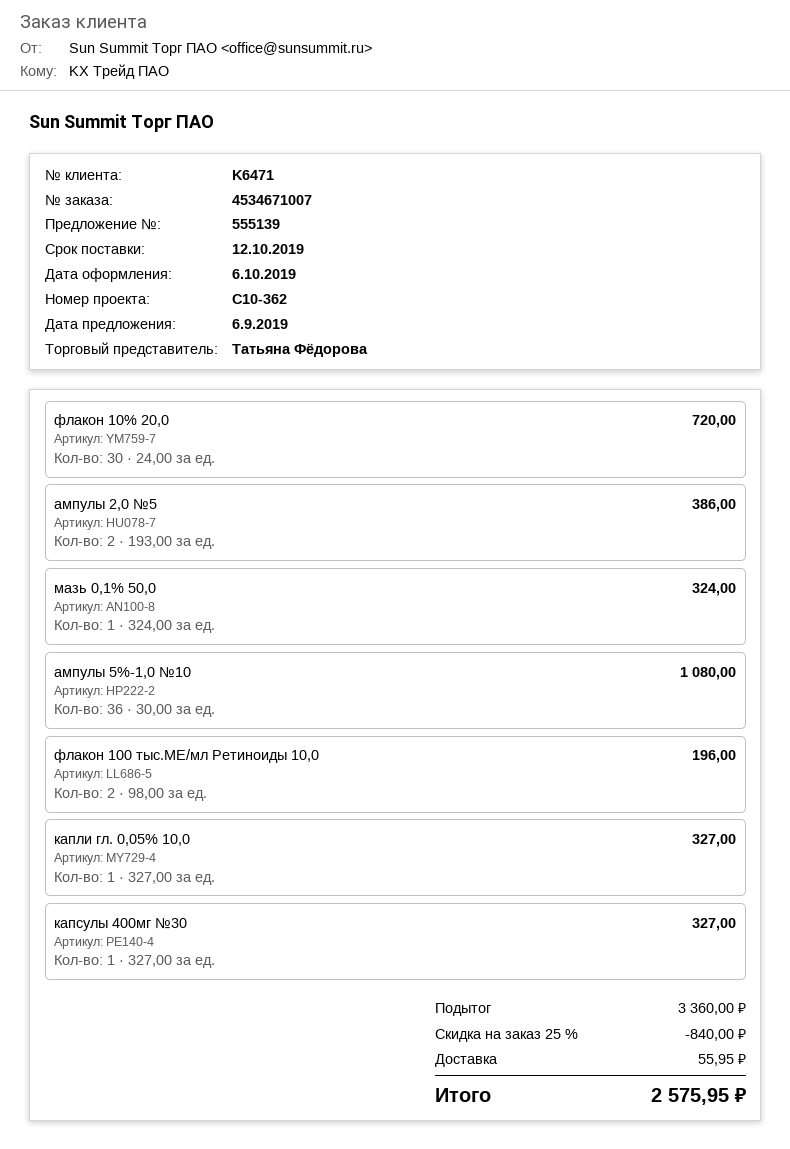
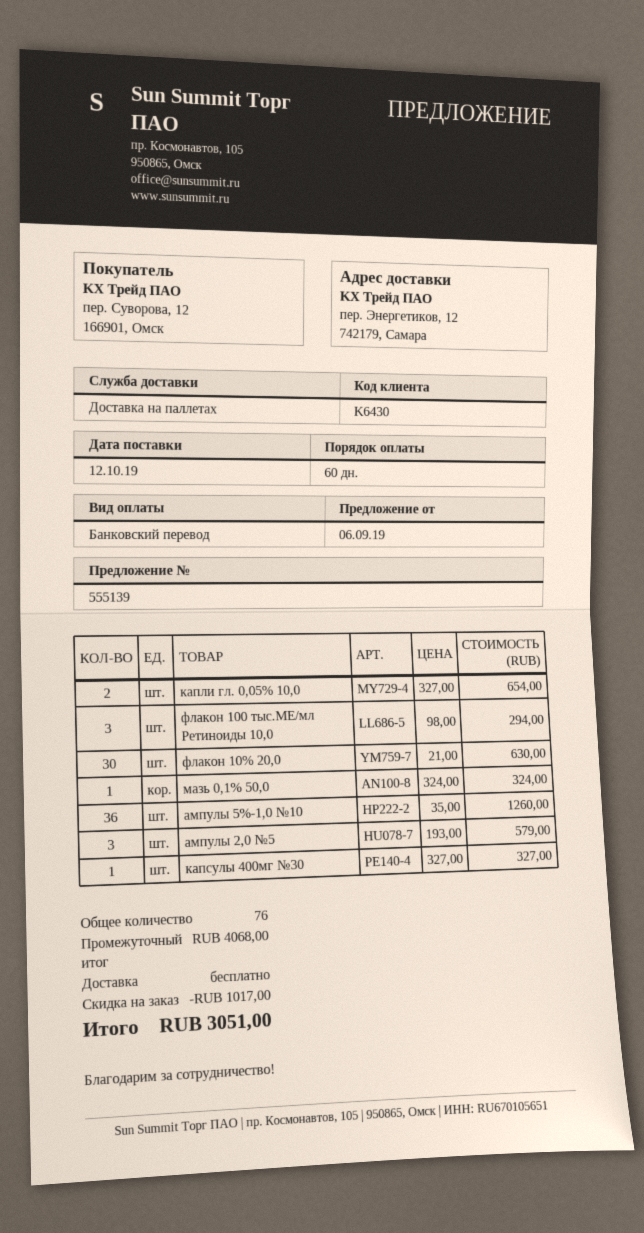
customer number: K6471 -> K6430
флакон 10% 20,0: 30 x 24.00 = 720.00 -> 30 x 21.00 = 630.00
ампулы 2,0 №5: 2 x 193.00 = 386.00 -> 3 x 193.00 = 579.00
ампулы 5%-1,0 №10: 36 x 30.00 = 1080.00 -> 36 x 35.00 = 1260.00
флакон 100 тыс.МЕ/мл Ретиноиды 10,0: 2 x 98.00 = 196.00 -> 3 x 98.00 = 294.00
капли гл. 0,05% 10,0: 1 x 327.00 = 327.00 -> 2 x 327.00 = 654.00
subtotal: 3360.00 -> 4068.00
discount: 840.00 -> 1017.00
shipping: 55.95 -> 0.00
total: 2575.95 -> 3051.00

